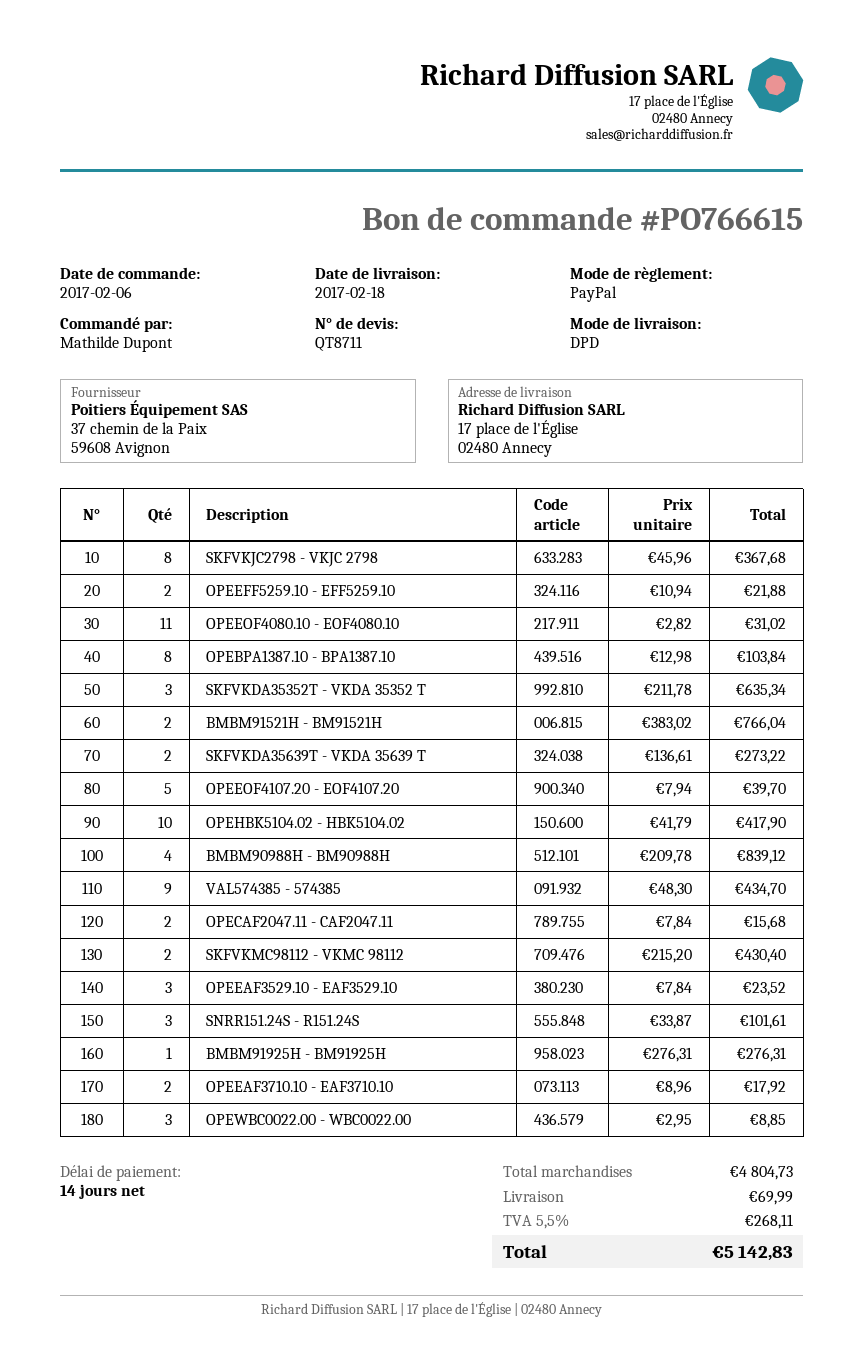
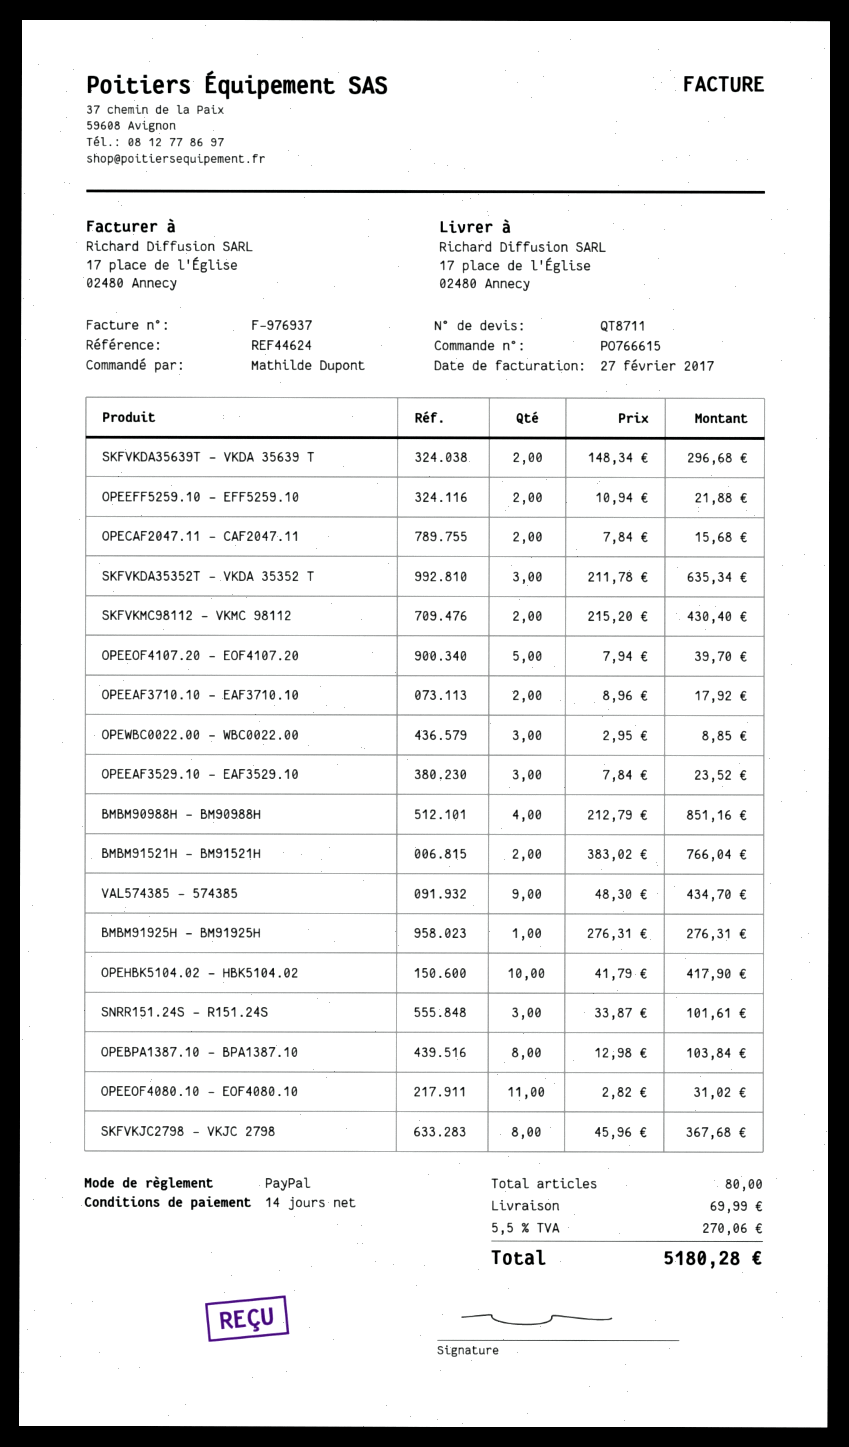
SKFVKDA35639T - VKDA 35639 T: 2 x 136.61 = 273.22 -> 2 x 148.34 = 296.68
BMBM90988H - BM90988H: 4 x 209.78 = 839.12 -> 4 x 212.79 = 851.16
tax: 5.5% = 268.11 -> 5.5% = 270.06
total: 5142.83 -> 5180.28

